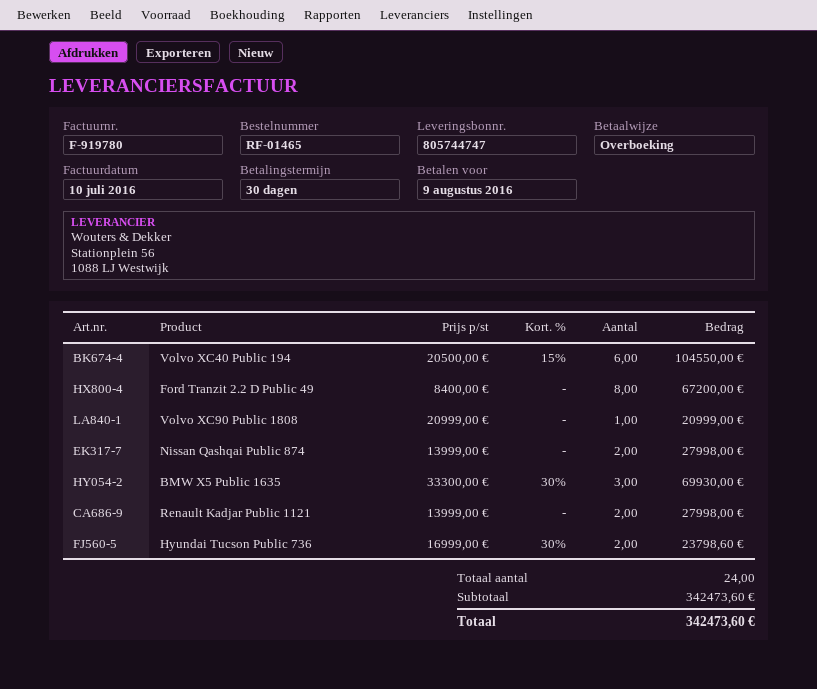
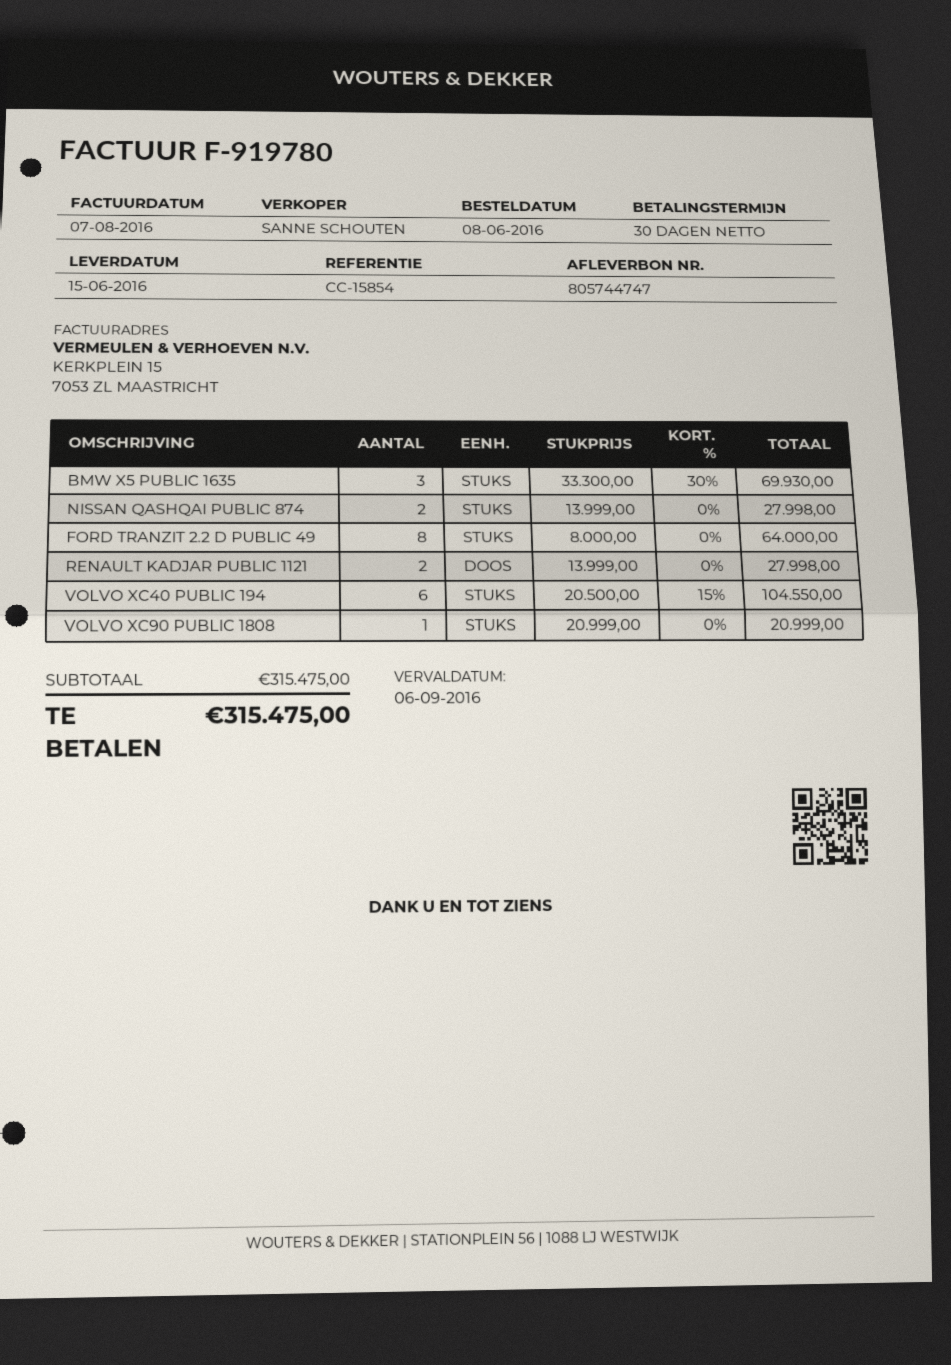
invoice date: 2016-07-10 -> 2016-08-07
due date: 2016-08-09 -> 2016-09-06
Ford Tranzit 2.2 D Public 49: 8 x 8400.00 = 67200.00 -> 8 x 8000.00 = 64000.00
Hyundai Tucson Public 736: 2 x 16999.00 - 30% = 23798.60 -> none
subtotal: 342473.60 -> 315475.00
total: 342473.60 -> 315475.00

